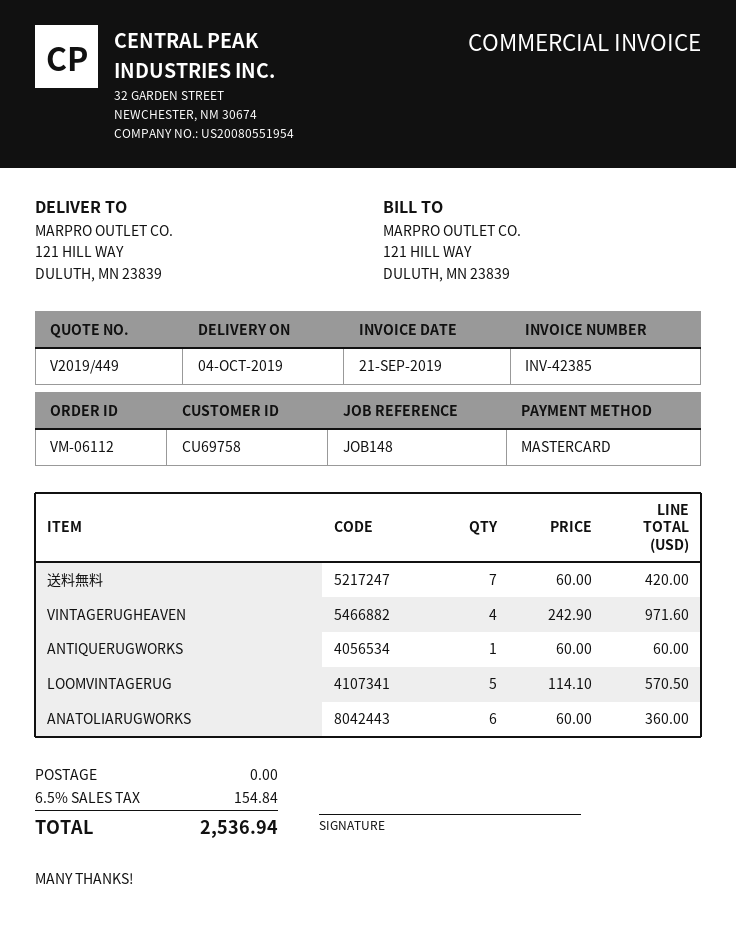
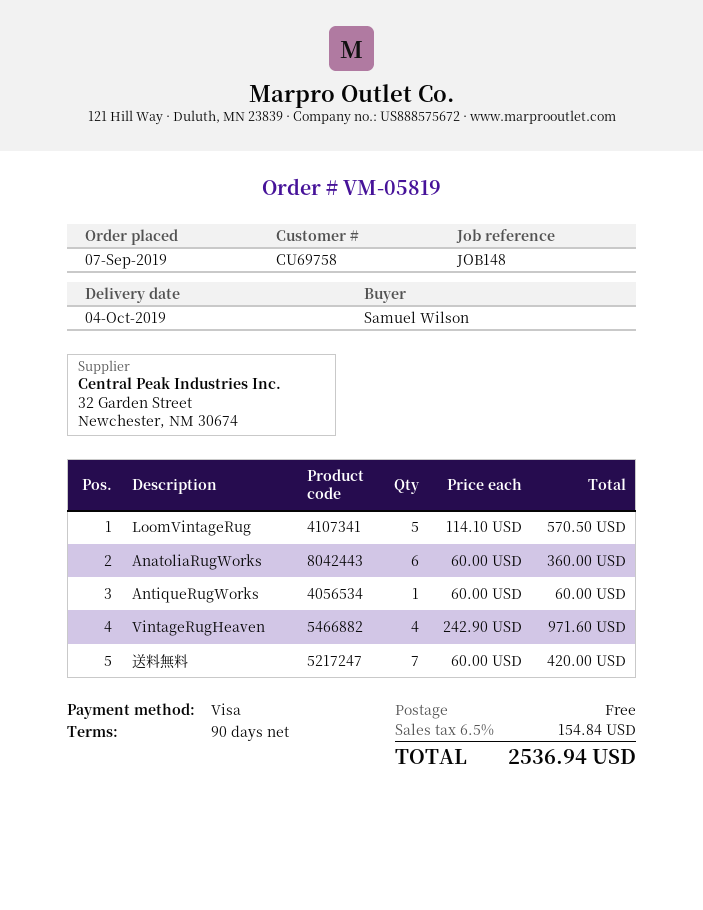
order number: VM-06112 -> VM-05819
payment method: Mastercard -> Visa

